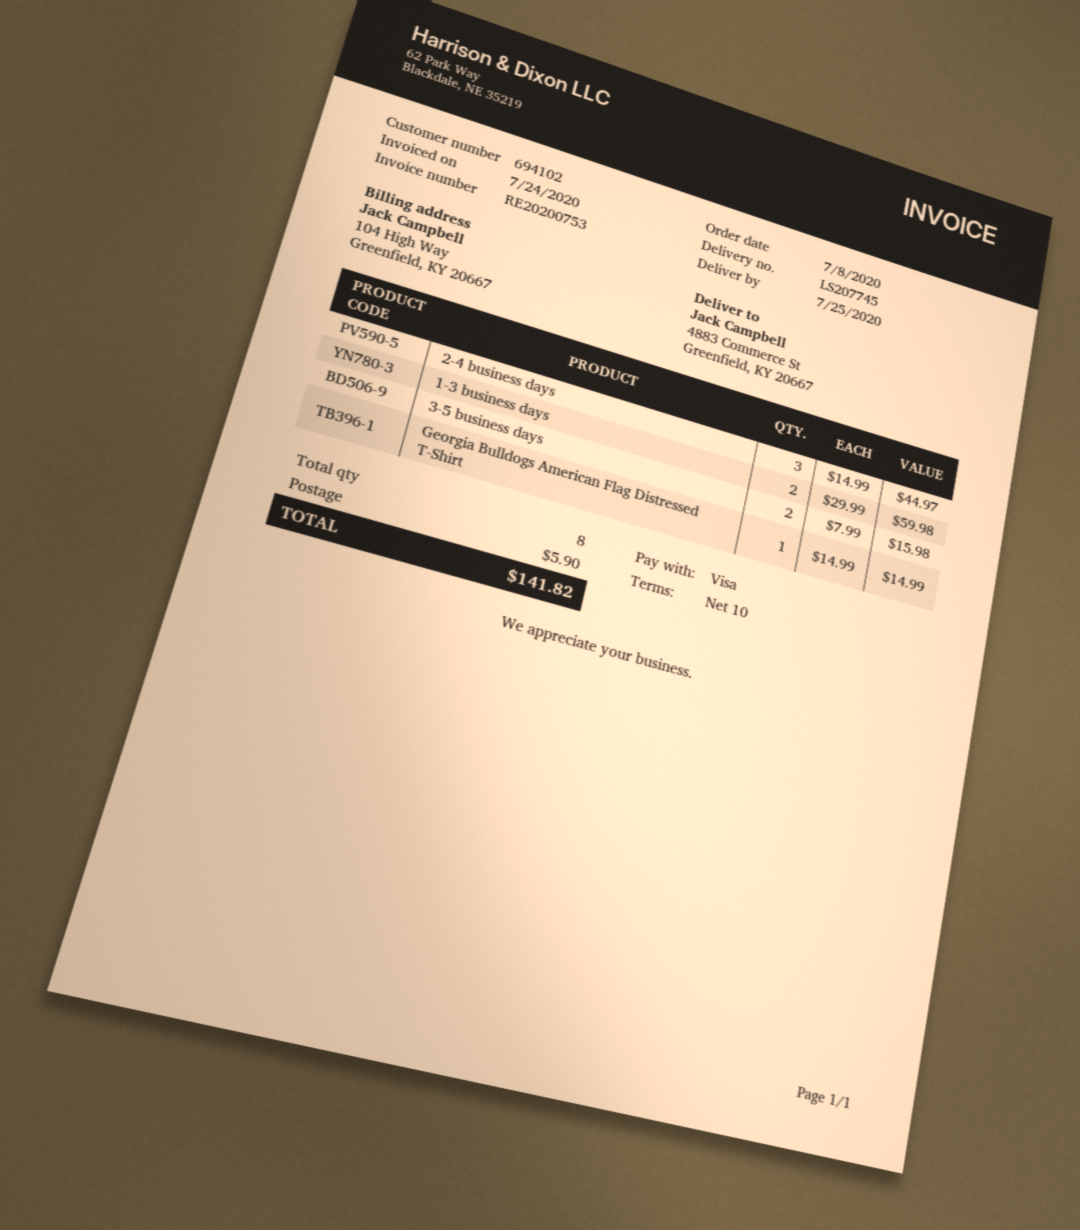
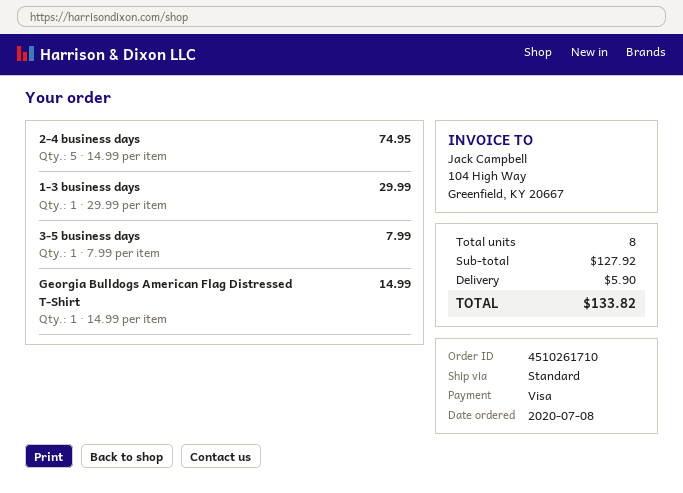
2-4 business days: 3 x 14.99 = 44.97 -> 5 x 14.99 = 74.95
1-3 business days: 2 x 29.99 = 59.98 -> 1 x 29.99 = 29.99
3-5 business days: 2 x 7.99 = 15.98 -> 1 x 7.99 = 7.99
total: 141.82 -> 133.82

